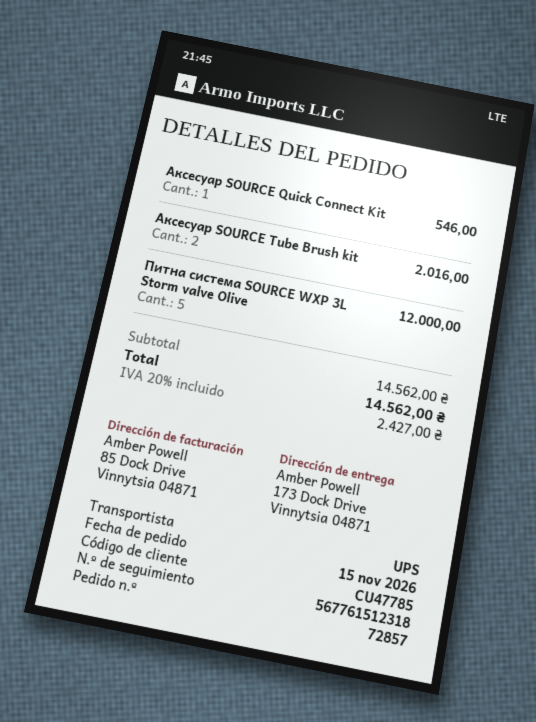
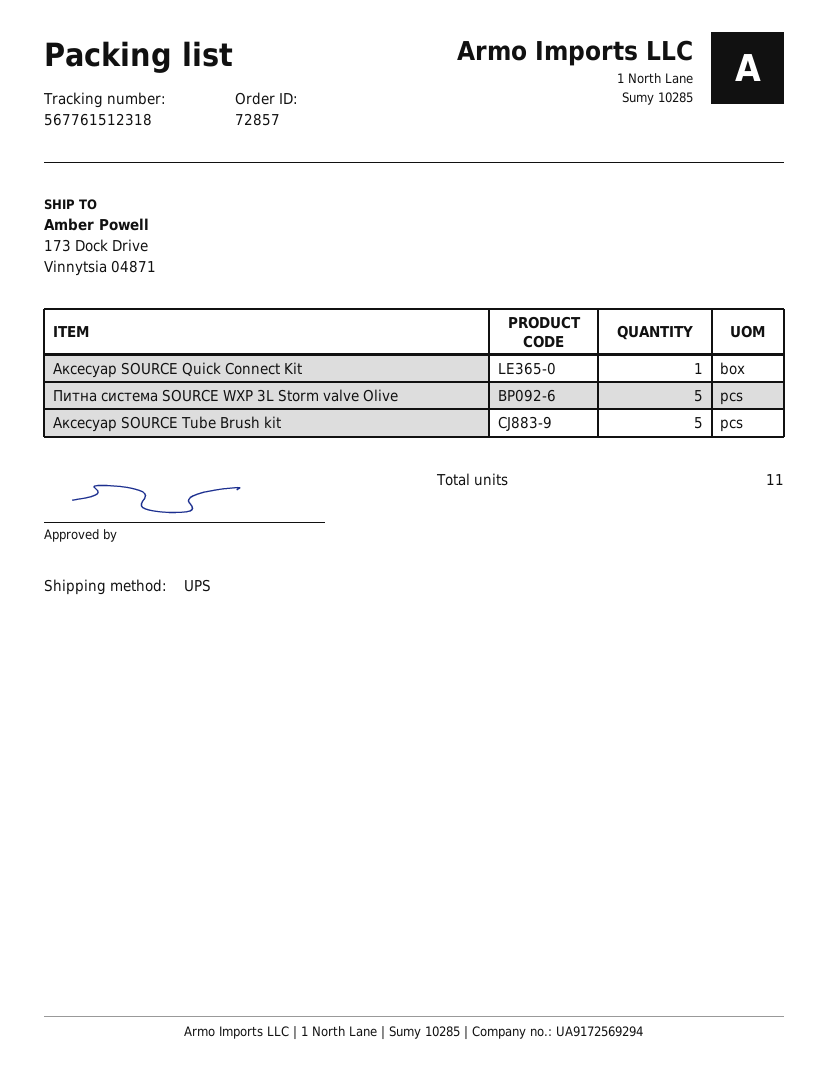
Аксесуар SOURCE Tube Brush kit: 2 -> 5

